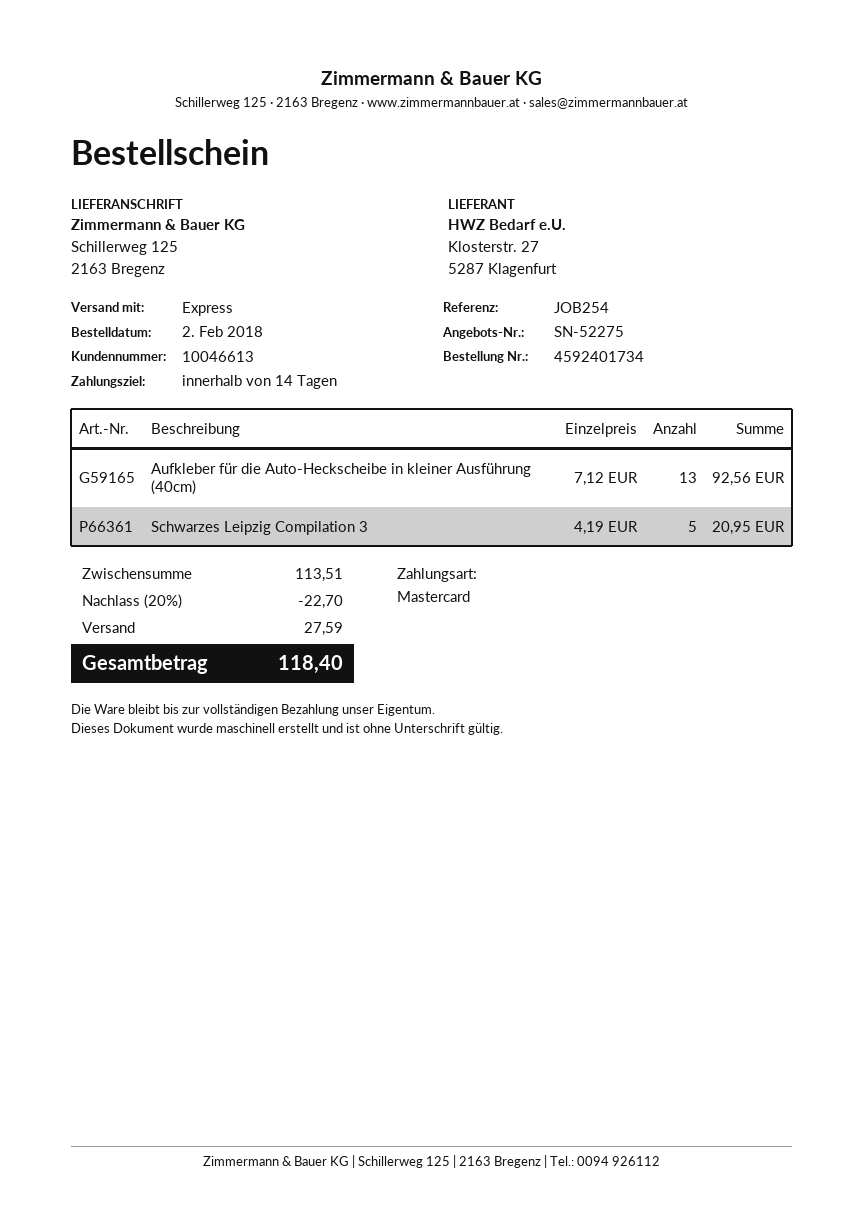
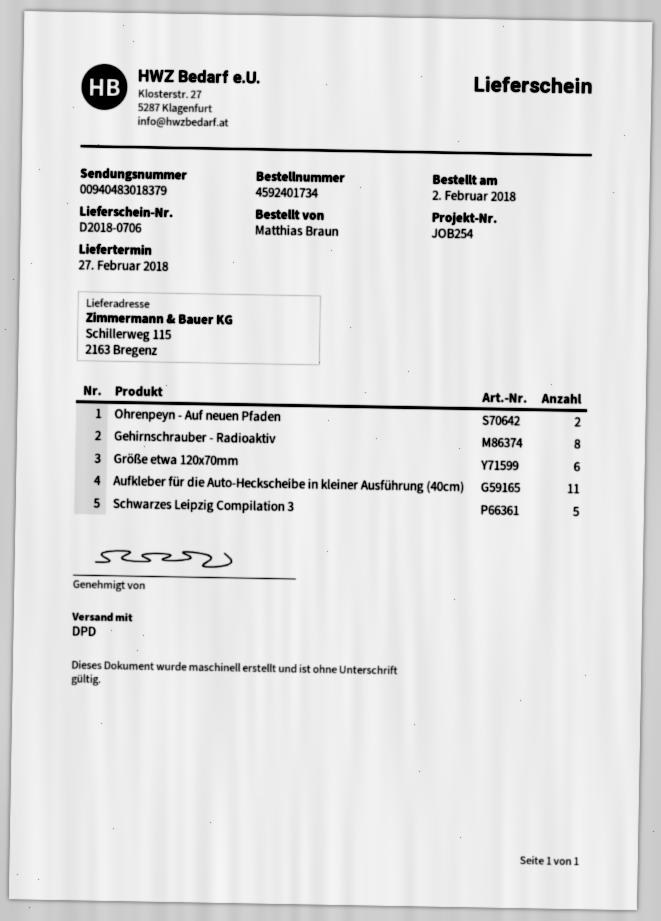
shipping method: express -> DPD
ship to: Schillerweg 125, 2163 Bregenz -> Schillerweg 115, 2163 Bregenz
Aufkleber für die Auto-Heckscheibe in kleiner Ausführung (40cm): 13 -> 11
Ohrenpeyn - Auf neuen Pfaden: none -> 2
Gehirnschrauber - Radioaktiv: none -> 8
Größe etwa 120x70mm: none -> 6

